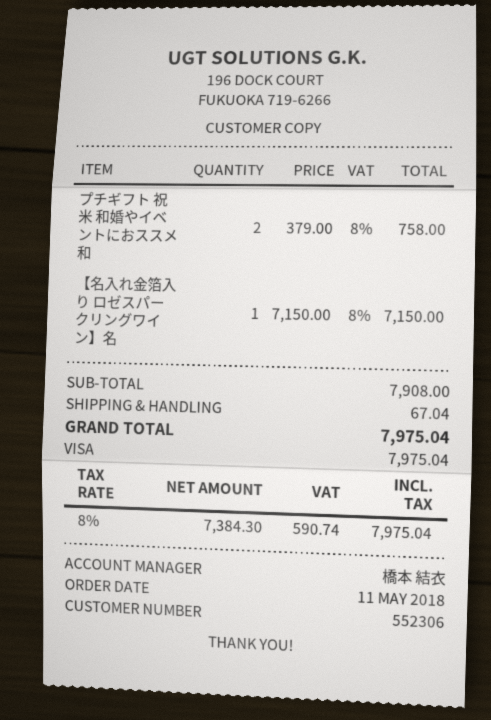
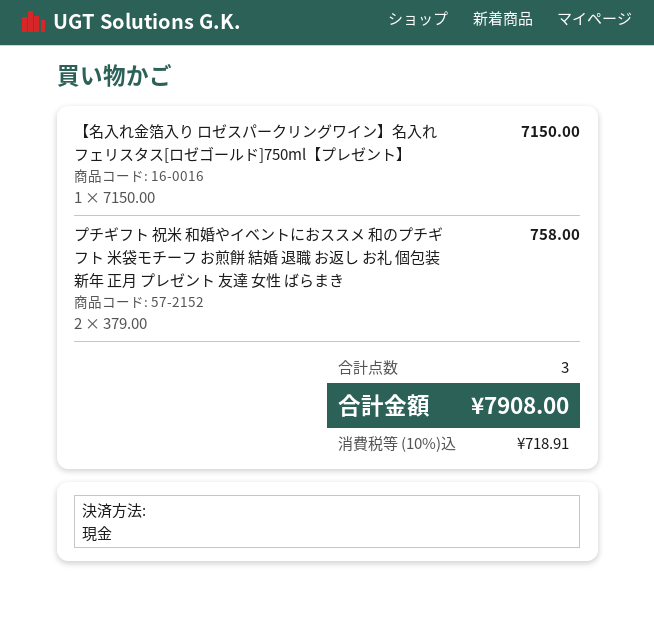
payment method: Visa -> cash
shipping: 67.04 -> none
tax: 8% = 590.74 -> 10% = 718.91
total: 7975.04 -> 7908.00

